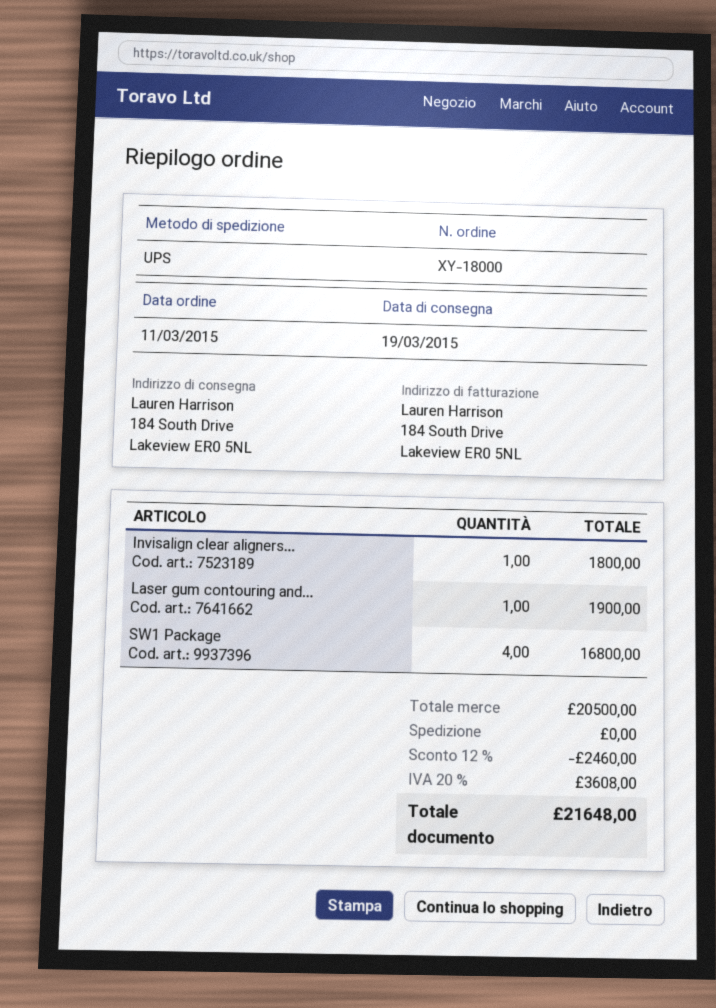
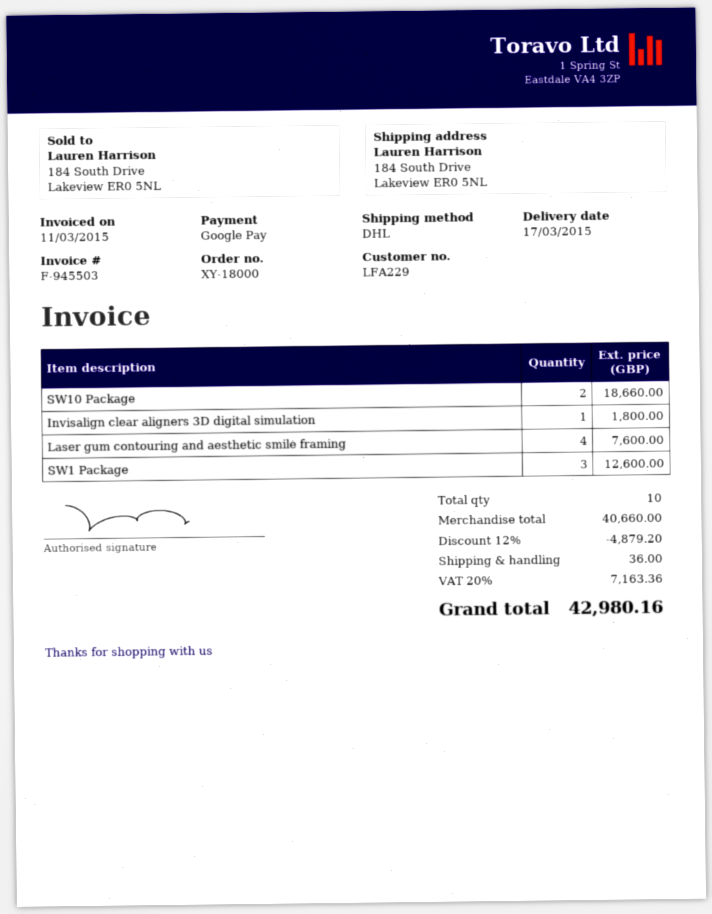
delivery date: 2015-03-19 -> 2015-03-17
shipping method: UPS -> DHL
Laser gum contouring and...: 1 for 1900.00 -> 4 for 7600.00
SW1 Package: 4 for 16800.00 -> 3 for 12600.00
SW10 Package: none -> 2 for 18660.00
subtotal: 20500.00 -> 40660.00
discount: 12% = 2460.00 -> 12% = 4879.20
shipping: 0.00 -> 36.00
tax: 20% = 3608.00 -> 20% = 7163.36
total: 21648.00 -> 42980.16

